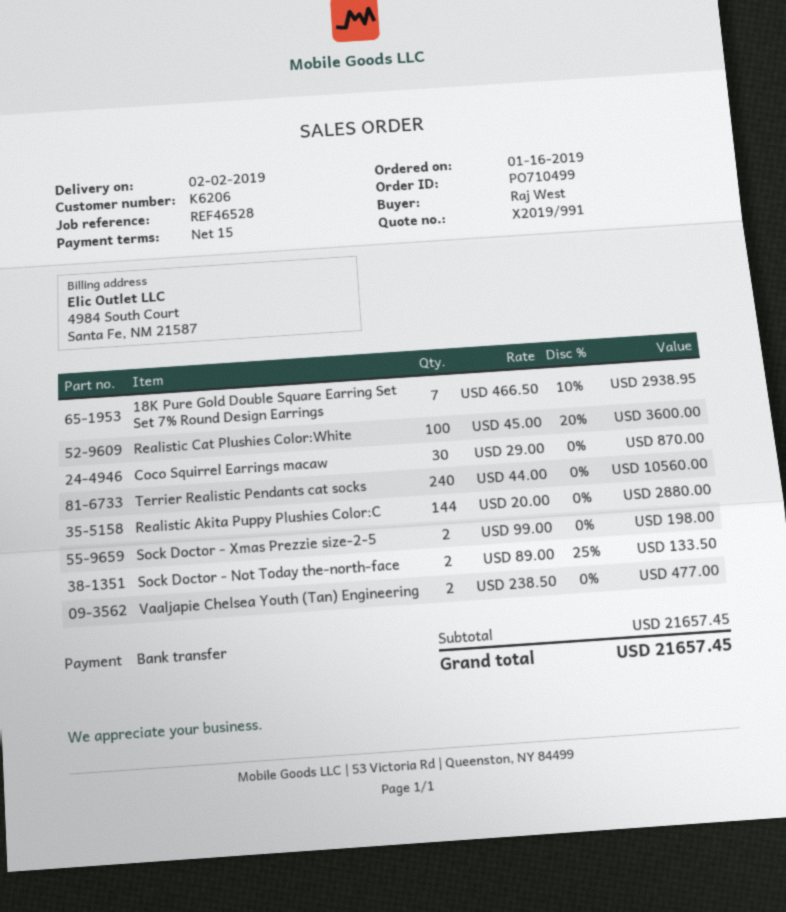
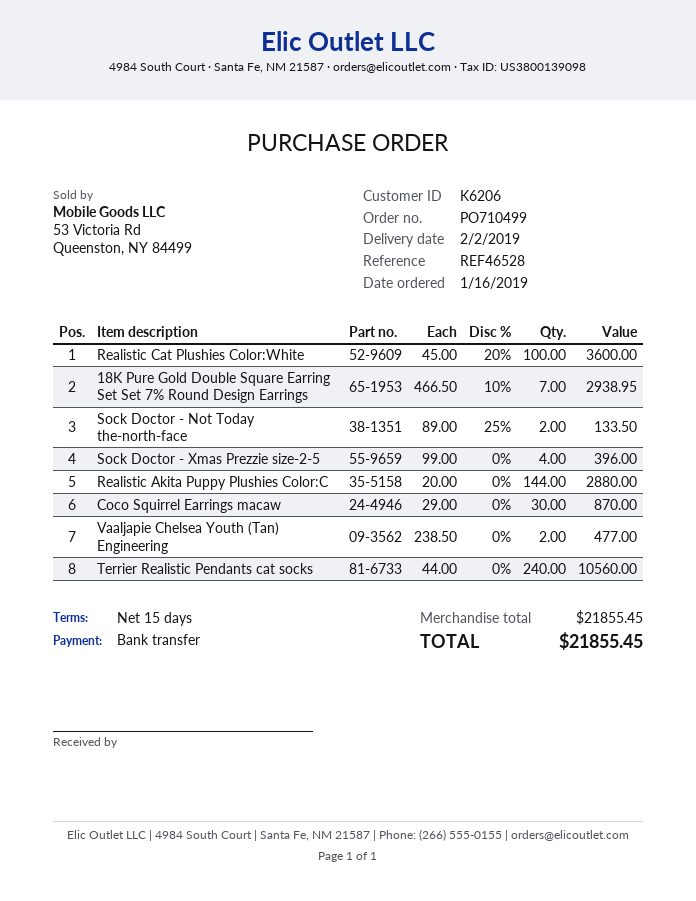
Sock Doctor - Xmas Prezzie size-2-5: 2 x 99.00 = 198.00 -> 4 x 99.00 = 396.00
subtotal: 21657.45 -> 21855.45
total: 21657.45 -> 21855.45

